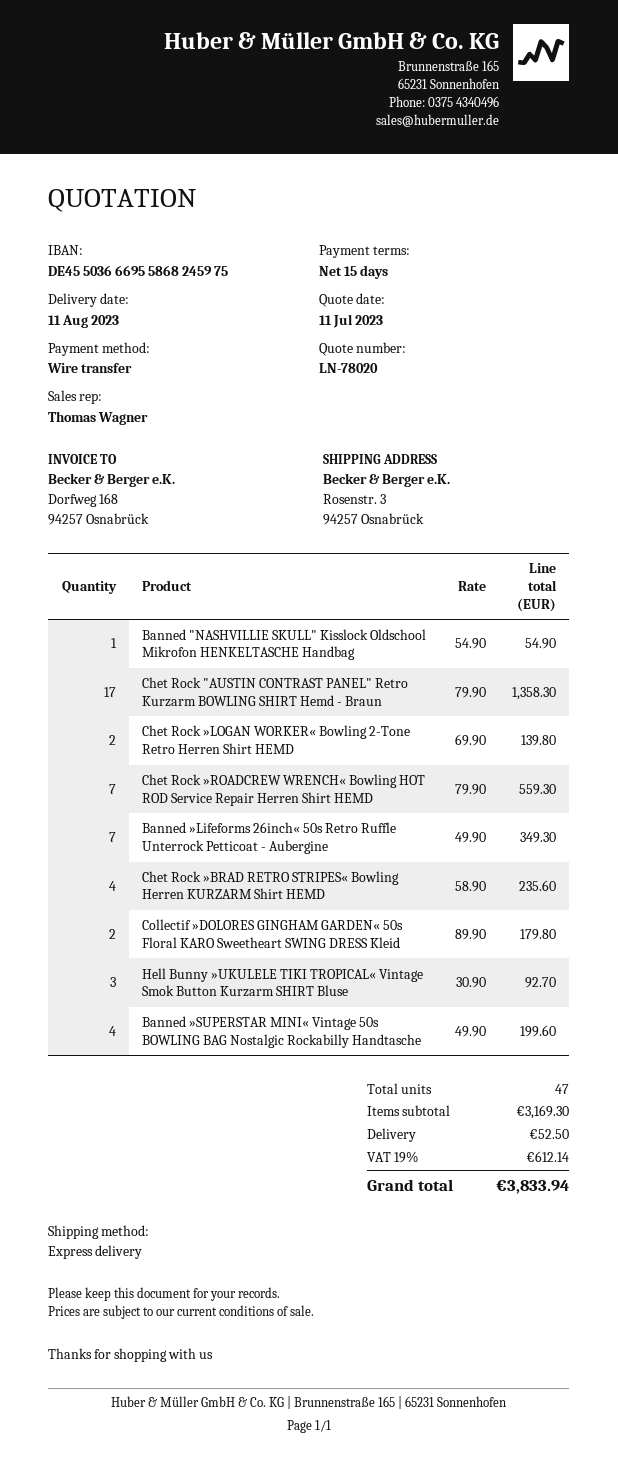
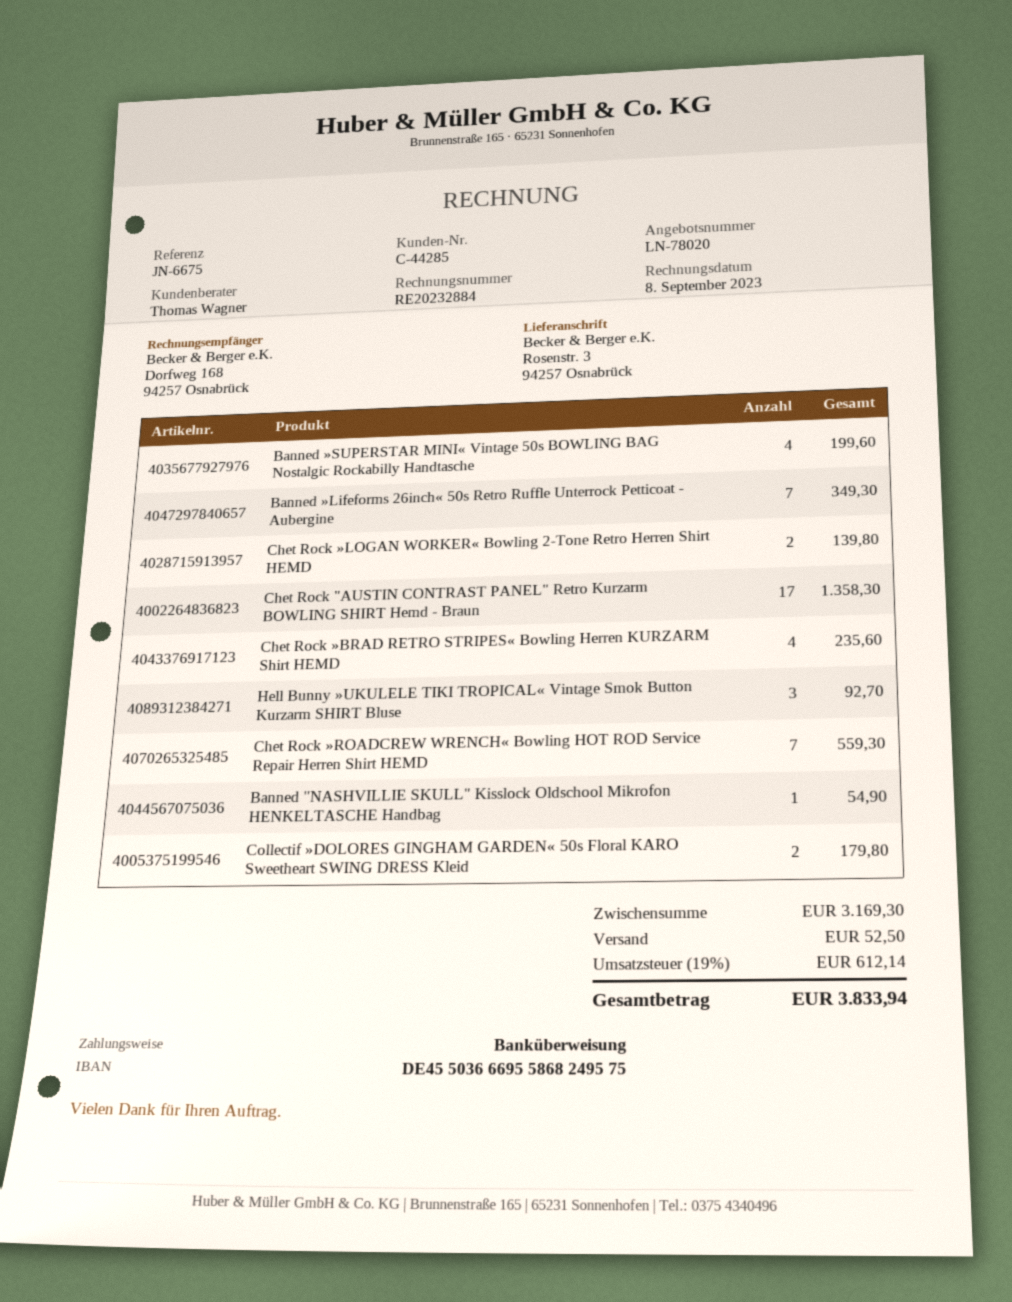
bank account: DE45503666955868245975 -> DE45503666955868249575

